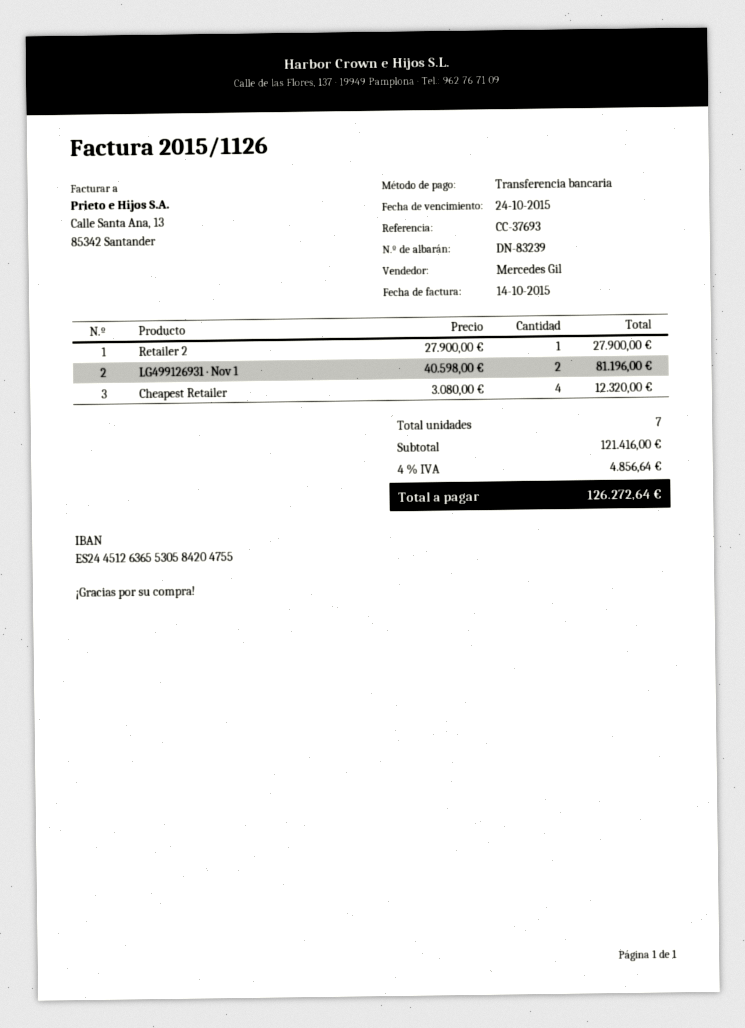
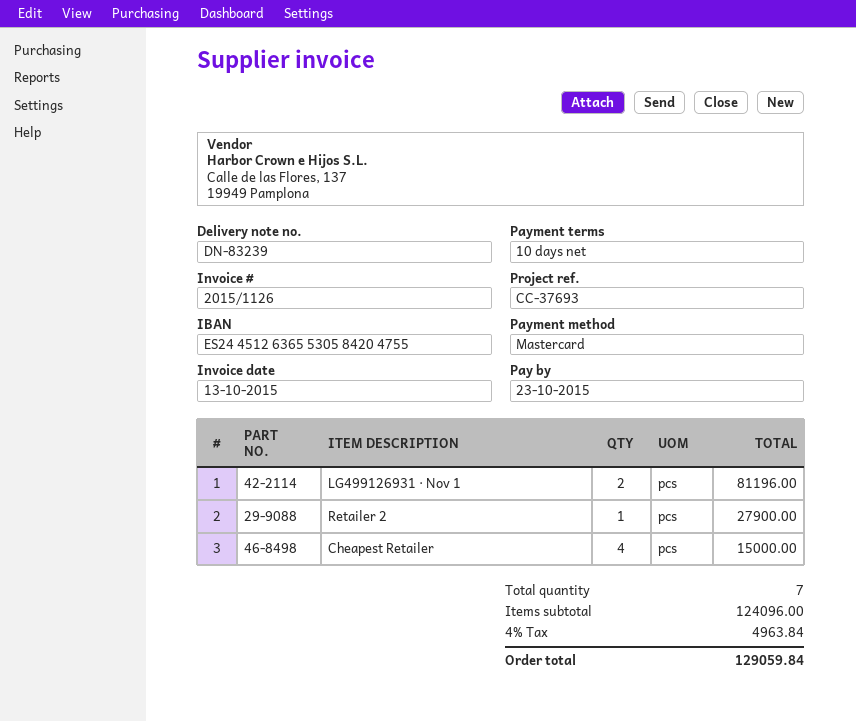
invoice date: 2015-10-14 -> 2015-10-13
due date: 2015-10-24 -> 2015-10-23
payment method: bank transfer -> Mastercard
Cheapest Retailer: 4 for 12320.00 -> 4 for 15000.00
subtotal: 121416.00 -> 124096.00
tax: 4% = 4856.64 -> 4% = 4963.84
total: 126272.64 -> 129059.84

